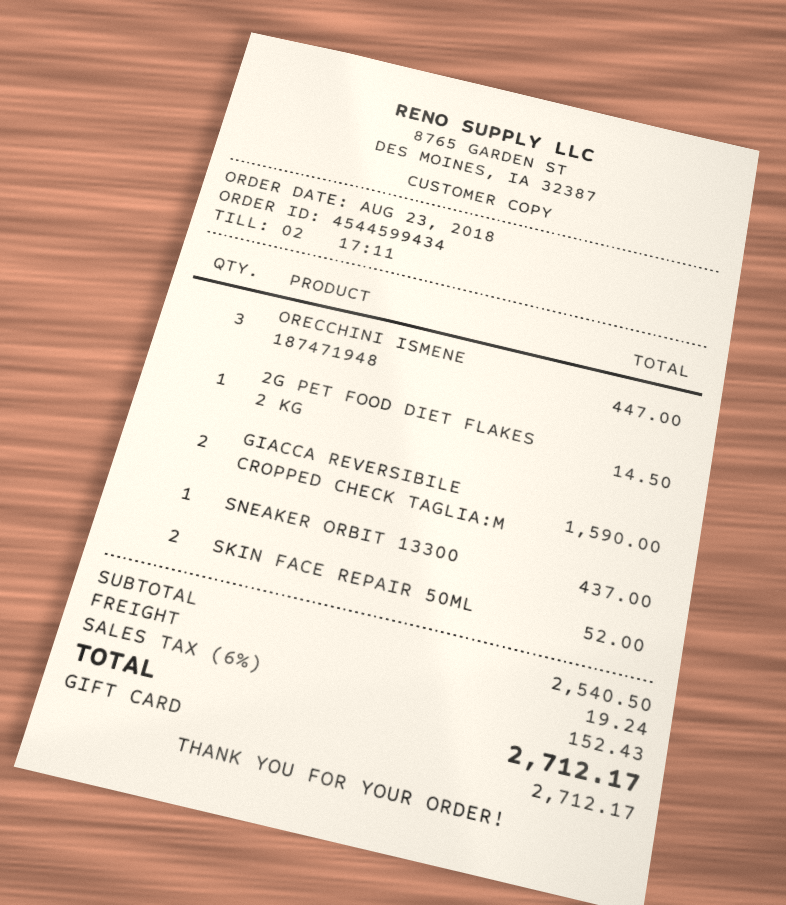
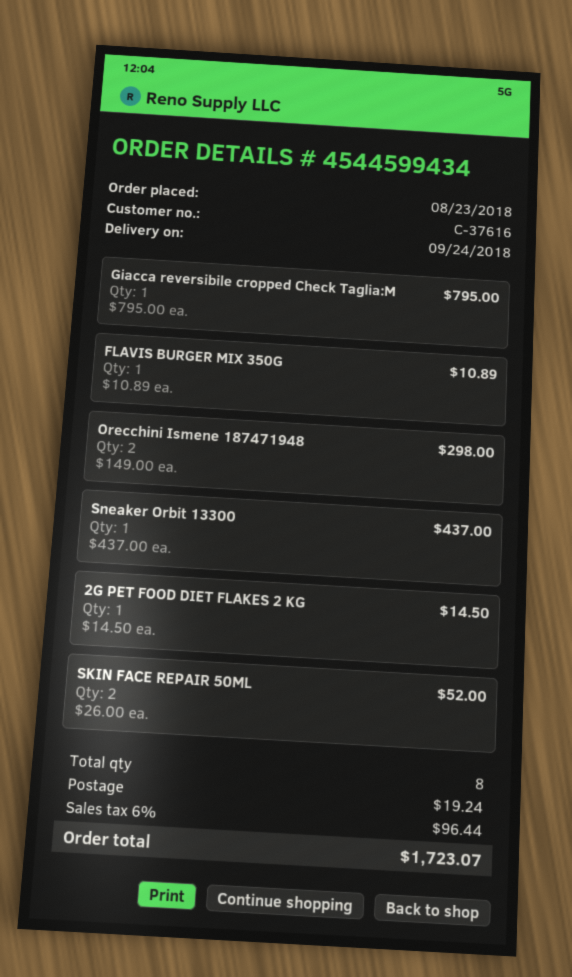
ORECCHINI ISMENE 187471948: 3 for 447.00 -> 2 for 298.00
GIACCA REVERSIBILE CROPPED CHECK TAGLIA:M: 2 for 1590.00 -> 1 for 795.00
FLAVIS BURGER MIX 350G: none -> 1 for 10.89
tax: 6% = 152.43 -> 6% = 96.44
total: 2712.17 -> 1723.07

